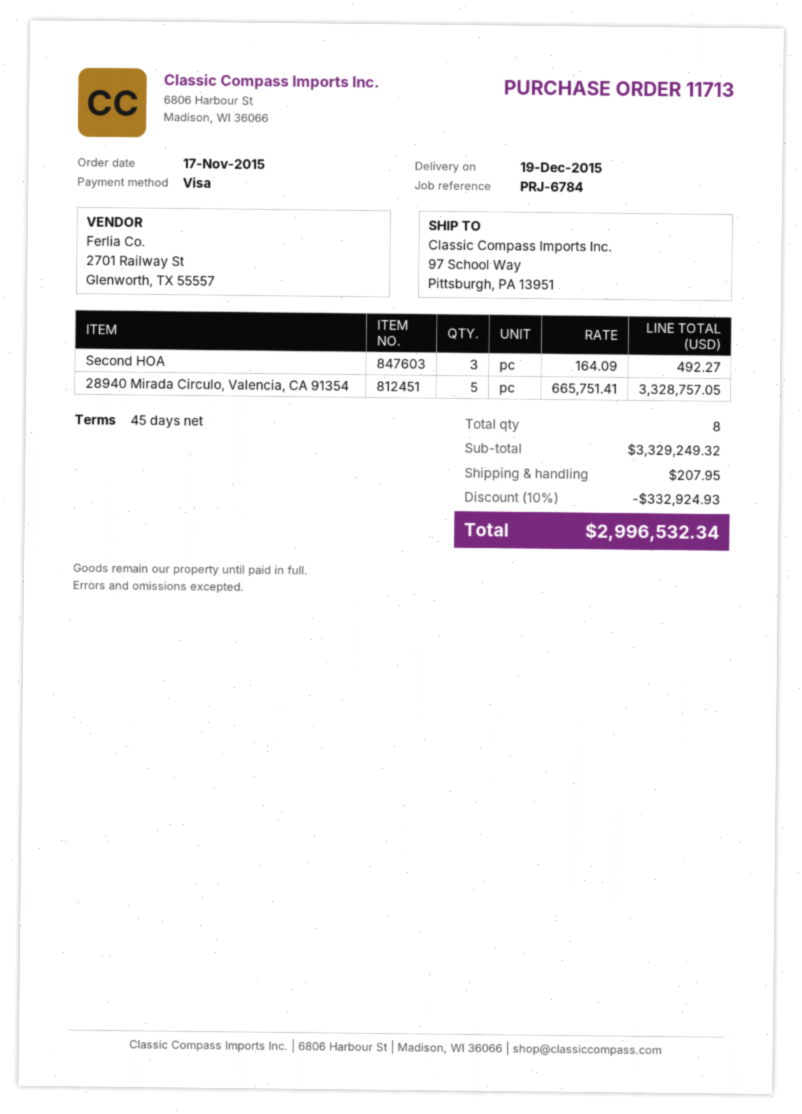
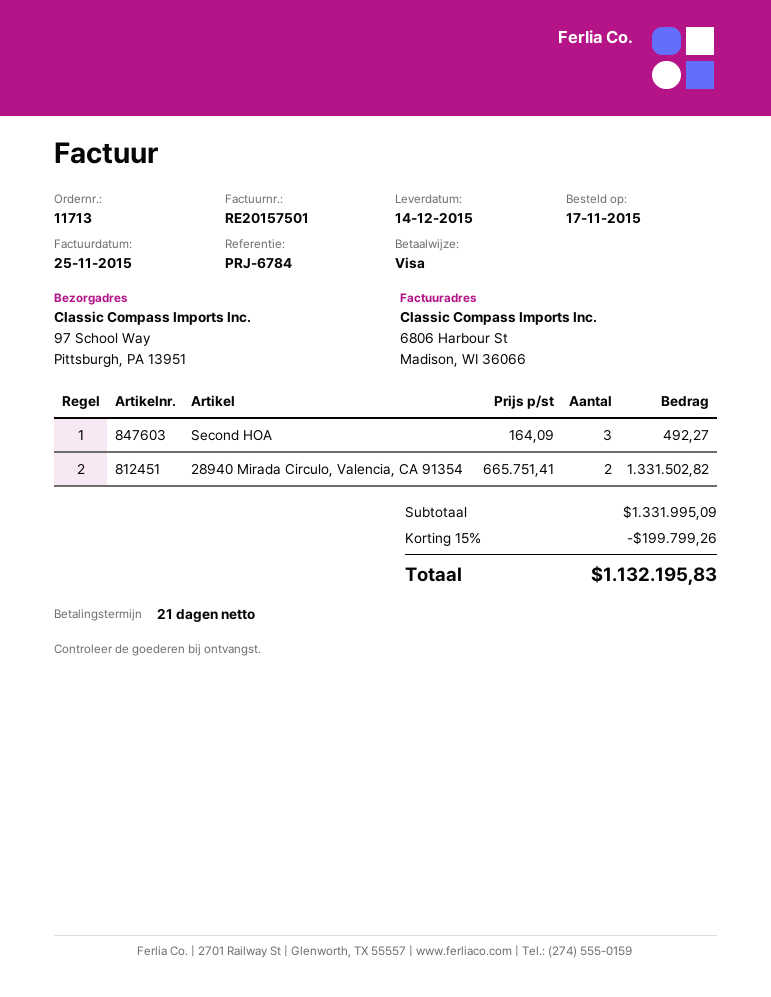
delivery date: 2015-12-19 -> 2015-12-14
payment terms: 45 days -> 21 days
28940 Mirada Circulo, Valencia, CA 91354: 5 x 665751.41 = 3328757.05 -> 2 x 665751.41 = 1331502.82
subtotal: 3329249.32 -> 1331995.09
discount: 10% = 332924.93 -> 15% = 199799.26
shipping: 207.95 -> none
total: 2996532.34 -> 1132195.83

